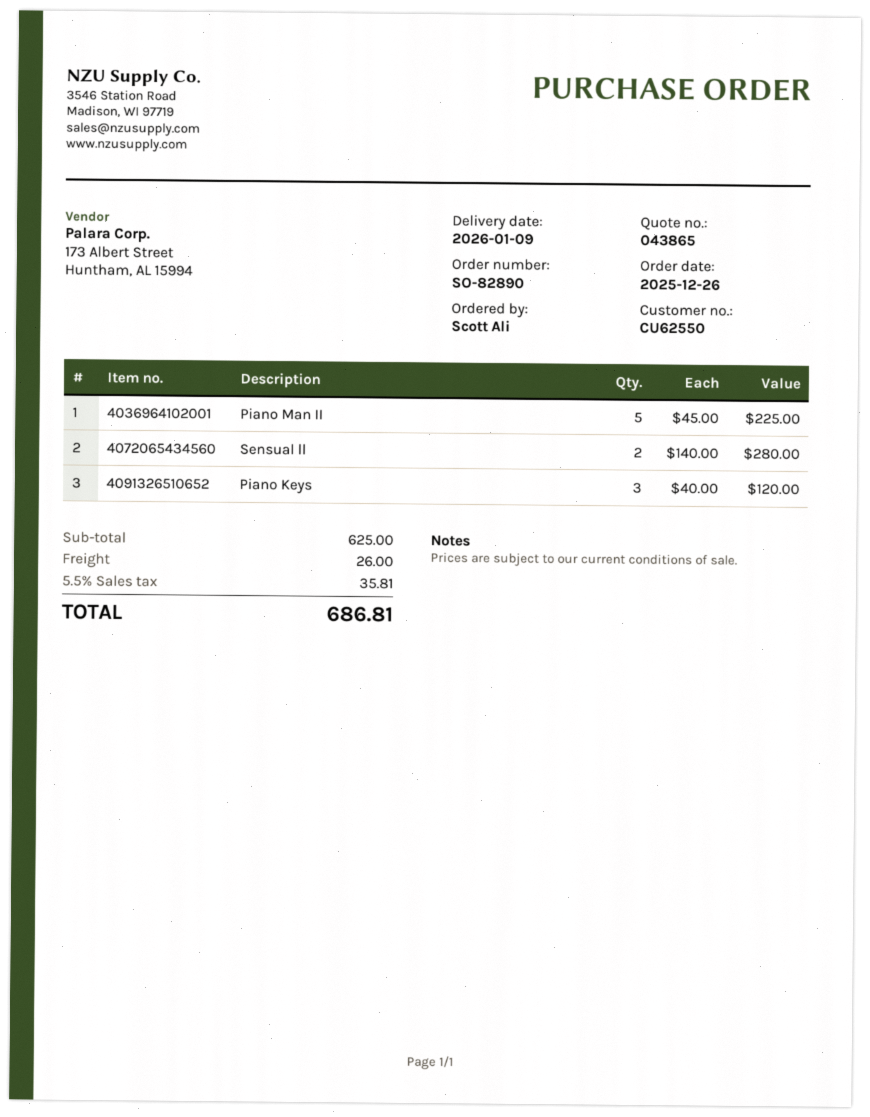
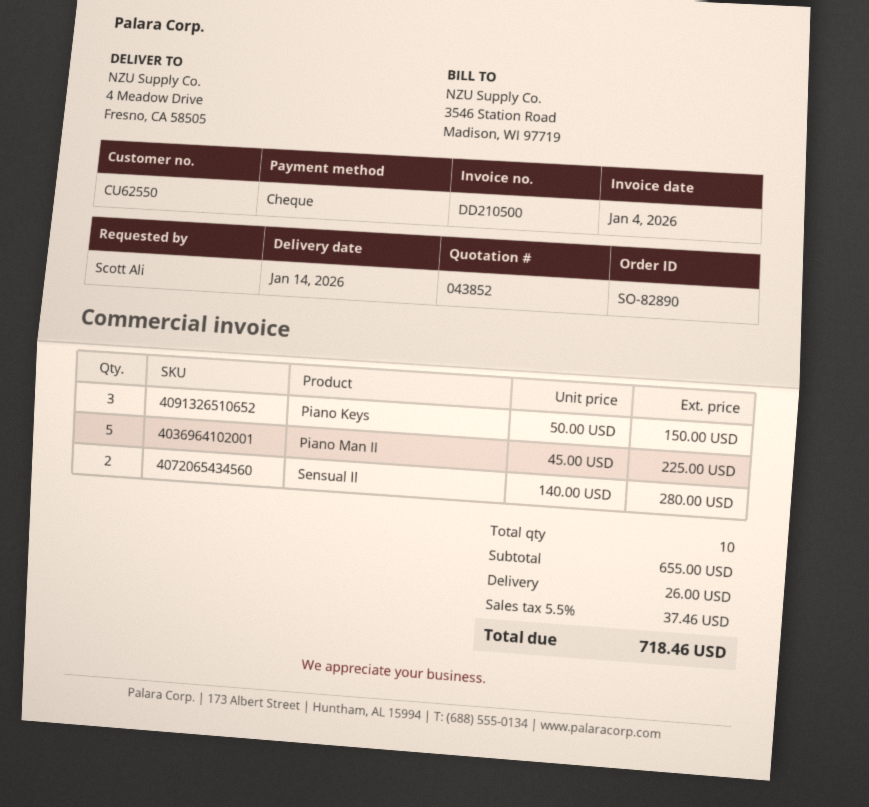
quote number: 043865 -> 043852
delivery date: 2026-01-09 -> 2026-01-14
Piano Keys: 3 x 40.00 = 120.00 -> 3 x 50.00 = 150.00
subtotal: 625.00 -> 655.00
tax: 5.5% = 35.81 -> 5.5% = 37.46
total: 686.81 -> 718.46

